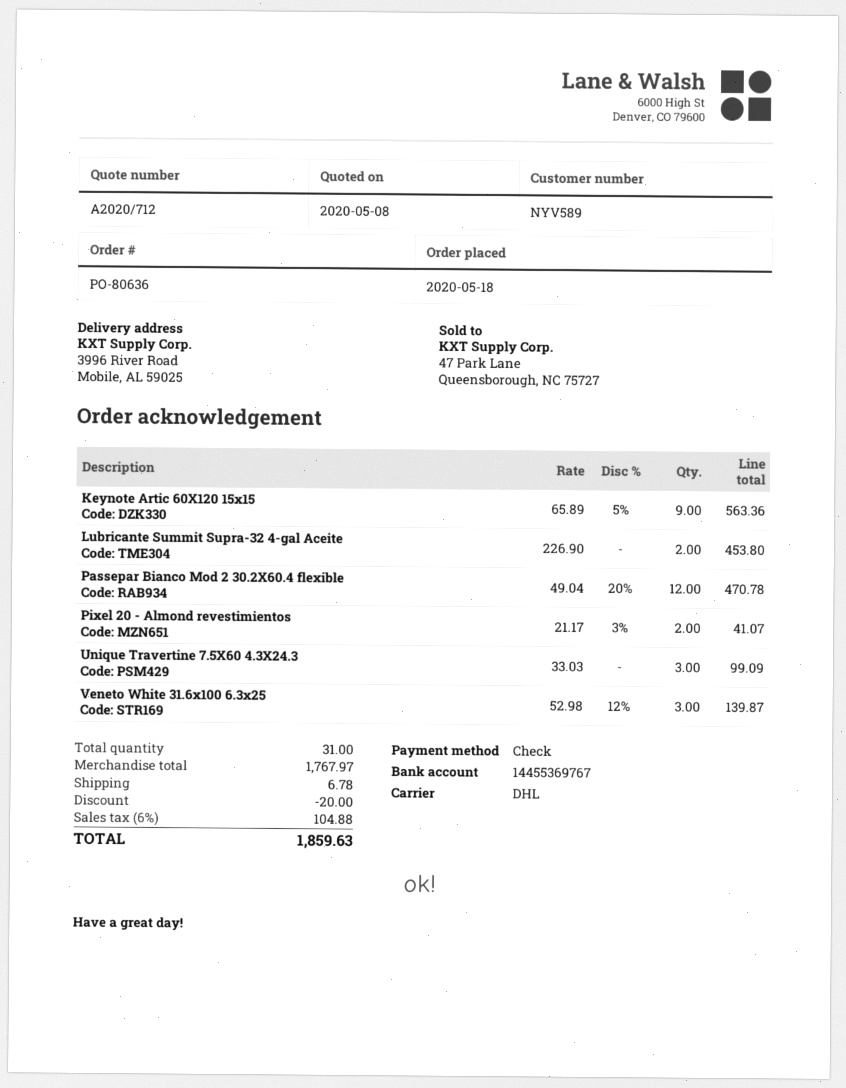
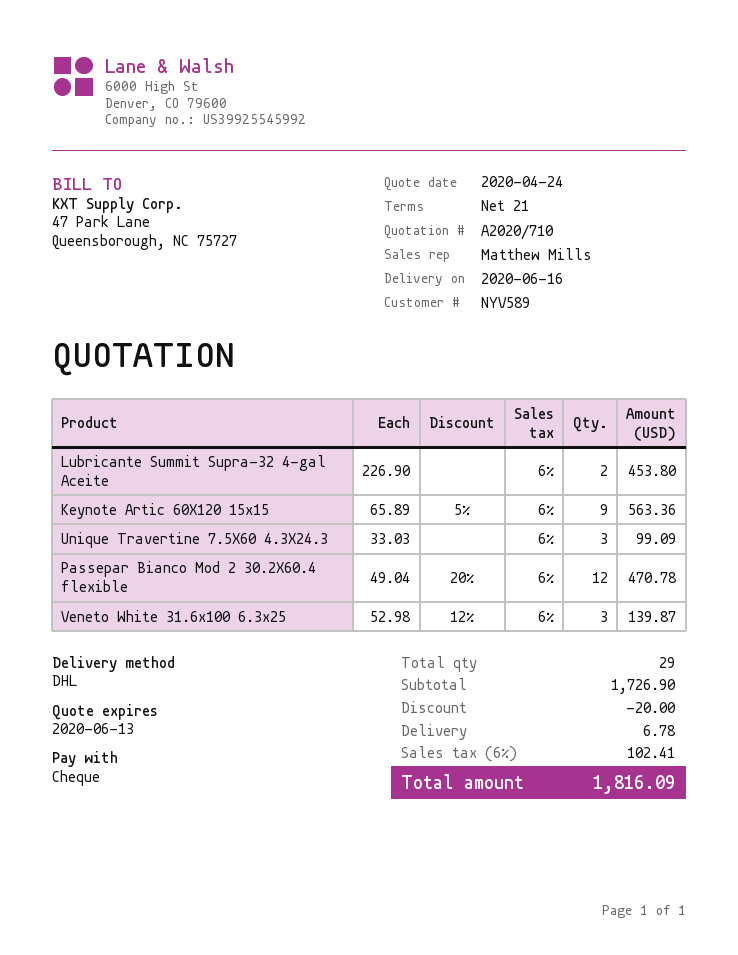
quote number: A2020/712 -> A2020/710
quote date: 2020-05-08 -> 2020-04-24
Pixel 20 - Almond revestimientos: 2 x 21.17 - 3% = 41.07 -> none
total quantity: 31 -> 29
subtotal: 1767.97 -> 1726.90
tax: 6% = 104.88 -> 6% = 102.41
total: 1859.63 -> 1816.09

